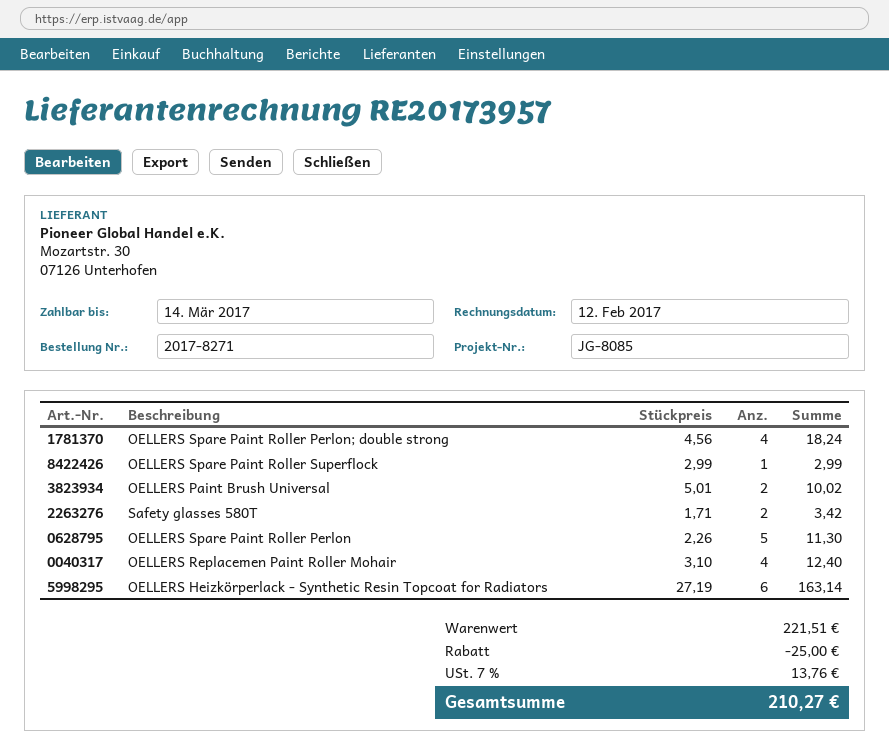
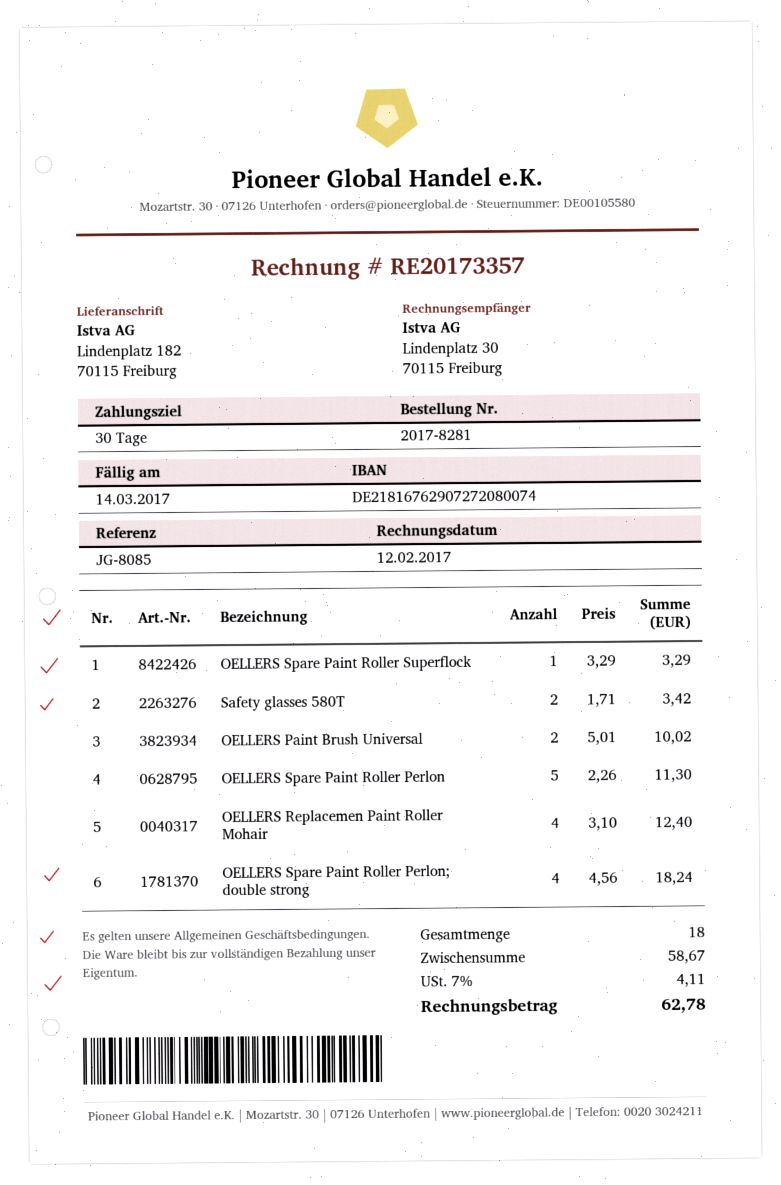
order number: 2017-8271 -> 2017-8281
invoice number: RE20173957 -> RE20173357
OELLERS Spare Paint Roller Superflock: 1 x 2.99 = 2.99 -> 1 x 3.29 = 3.29
OELLERS Heizkörperlack - Synthetic Resin Topcoat for Radiators: 6 x 27.19 = 163.14 -> none
subtotal: 221.51 -> 58.67
discount: 25.00 -> none
tax: 7% = 13.76 -> 7% = 4.11
total: 210.27 -> 62.78

